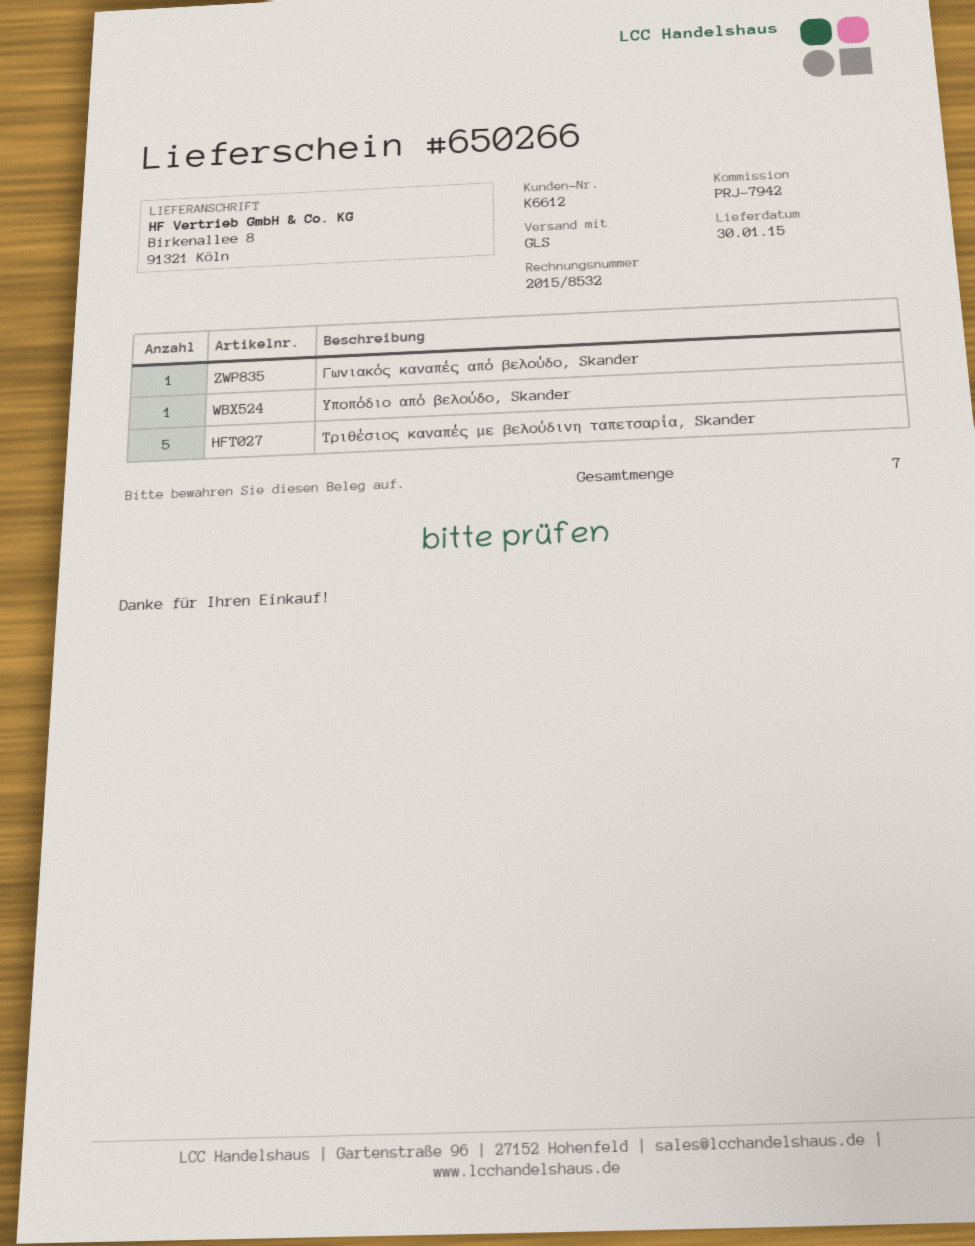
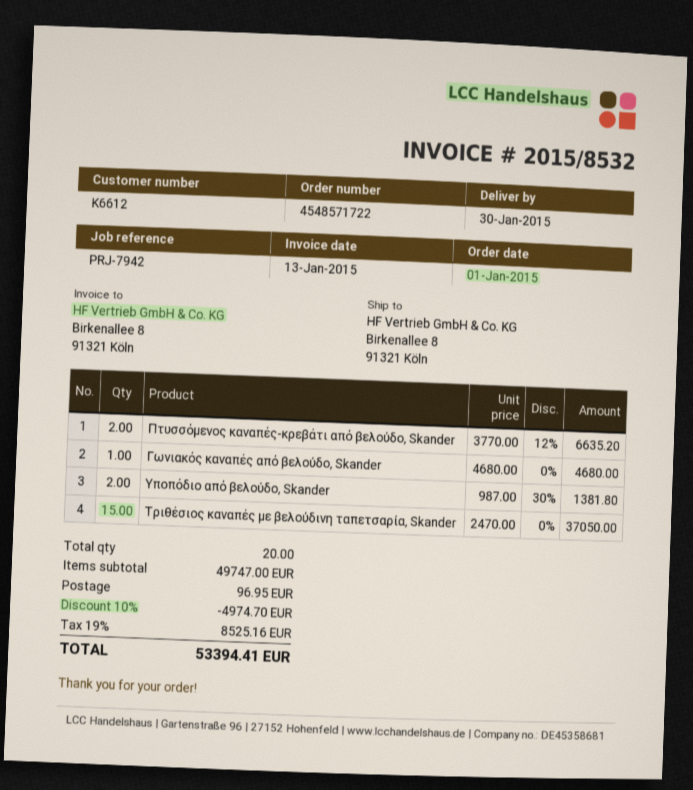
Υποπόδιο από βελούδο, Skander: 1 -> 2
Τριθέσιος καναπές με βελούδινη ταπετσαρία, Skander: 5 -> 15
Πτυσσόμενος καναπές-κρεβάτι από βελούδο, Skander: none -> 2
total quantity: 7 -> 20

